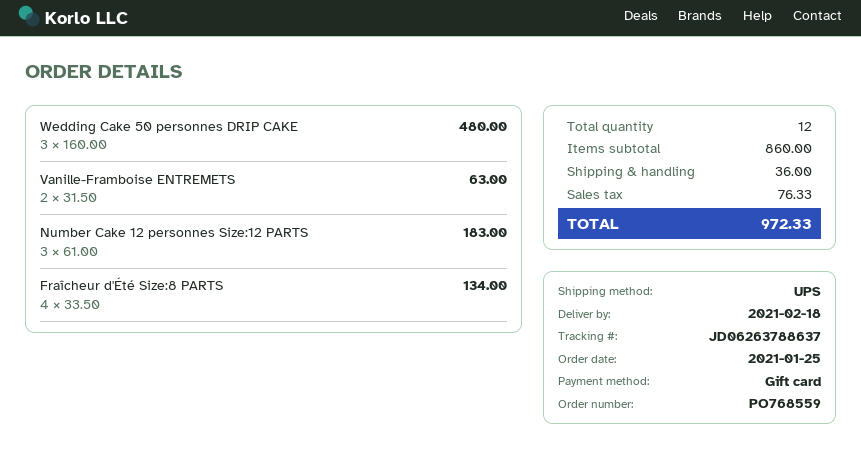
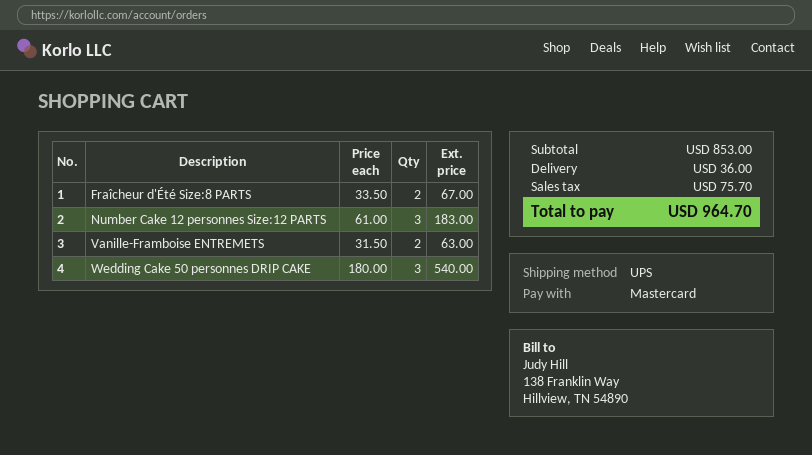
payment method: gift card -> Mastercard
Wedding Cake 50 personnes DRIP CAKE: 3 x 160.00 = 480.00 -> 3 x 180.00 = 540.00
Fraîcheur d'Été Size:8 PARTS: 4 x 33.50 = 134.00 -> 2 x 33.50 = 67.00
subtotal: 860.00 -> 853.00
tax: 76.33 -> 75.70
total: 972.33 -> 964.70

